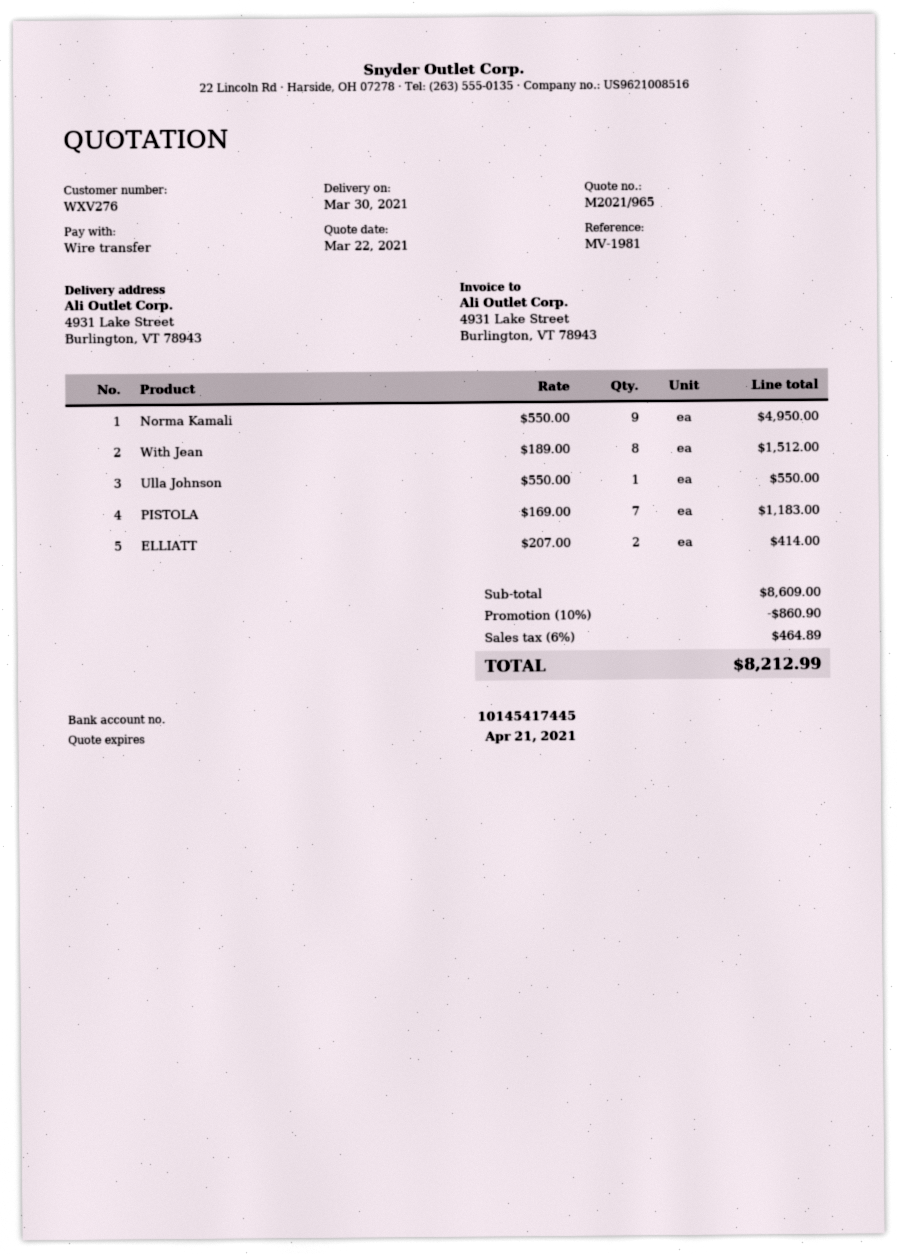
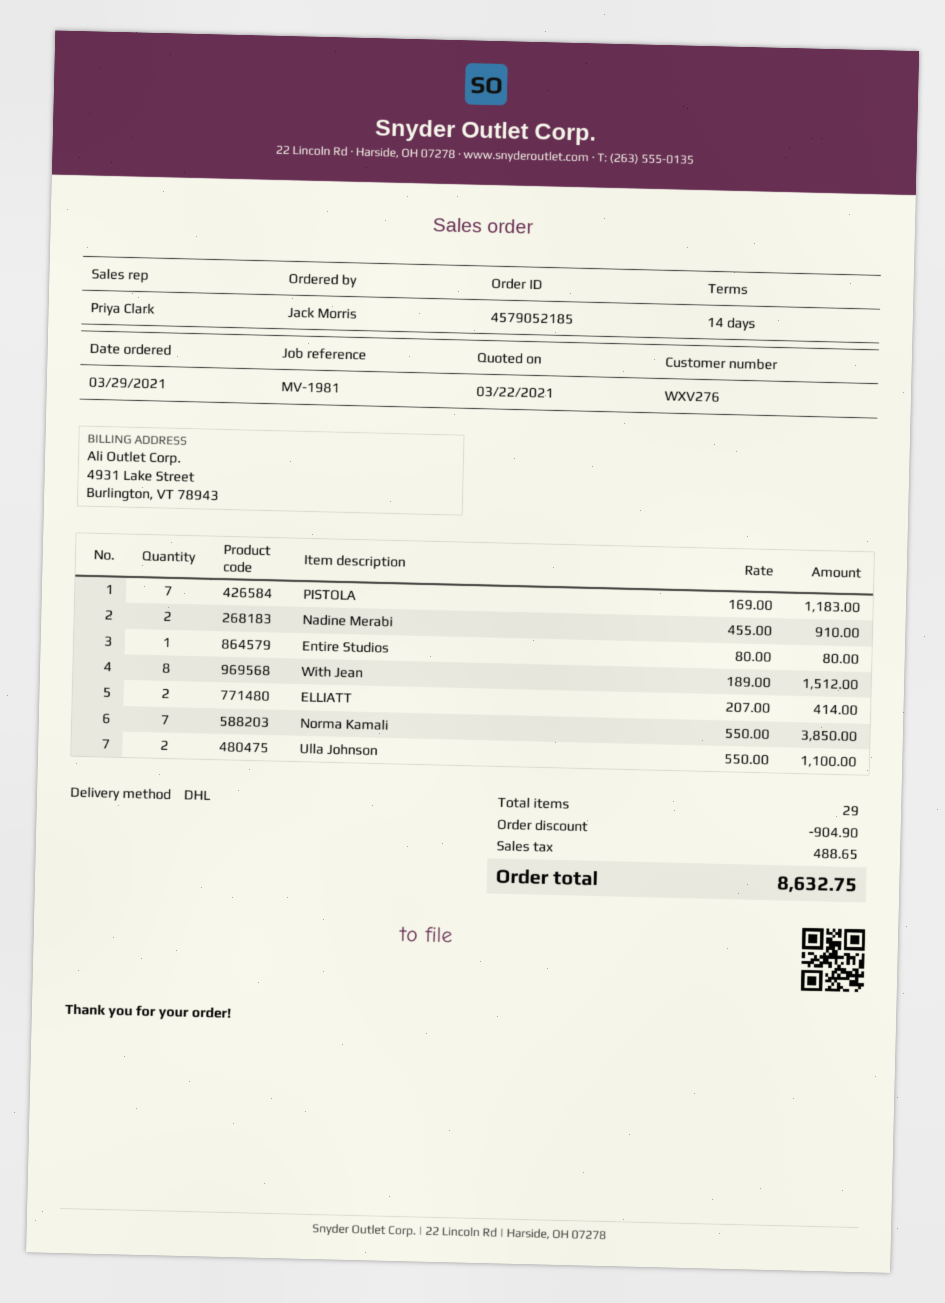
Norma Kamali: 9 x 550.00 = 4950.00 -> 7 x 550.00 = 3850.00
Ulla Johnson: 1 x 550.00 = 550.00 -> 2 x 550.00 = 1100.00
Nadine Merabi: none -> 2 x 455.00 = 910.00
Entire Studios: none -> 1 x 80.00 = 80.00
discount: 860.90 -> 904.90
tax: 464.89 -> 488.65
total: 8212.99 -> 8632.75

